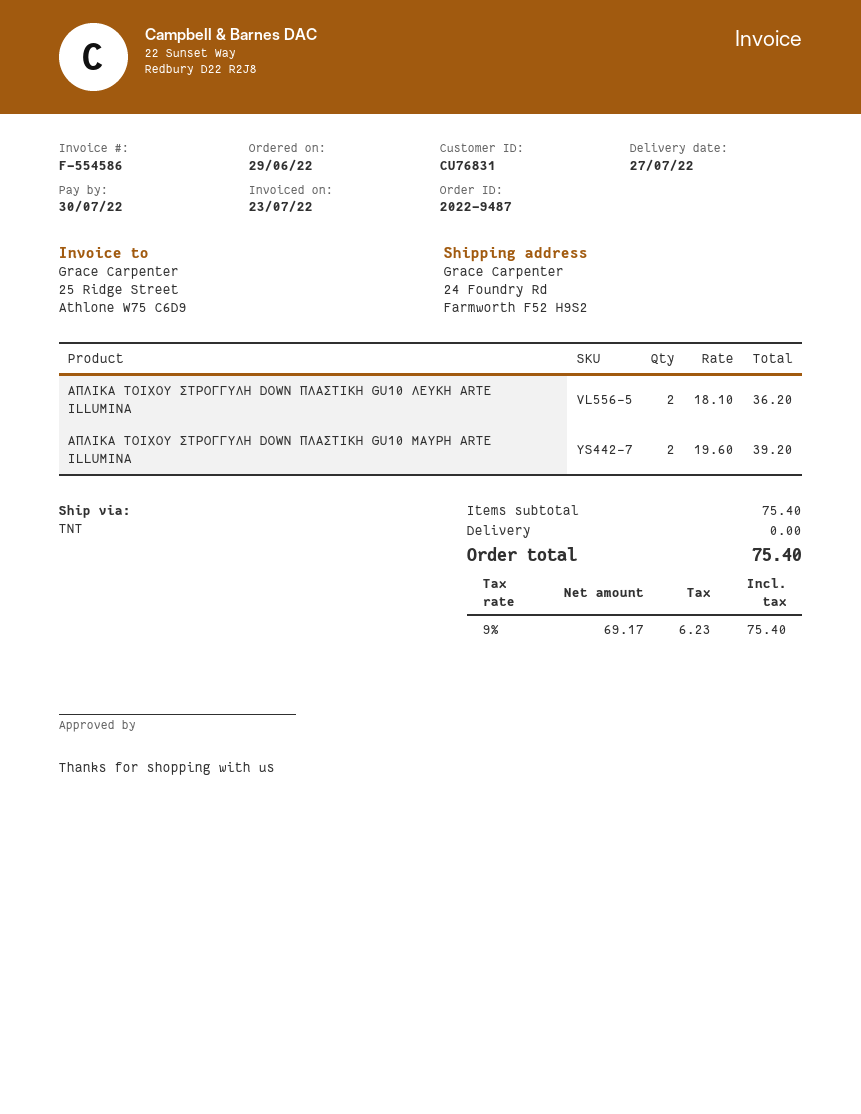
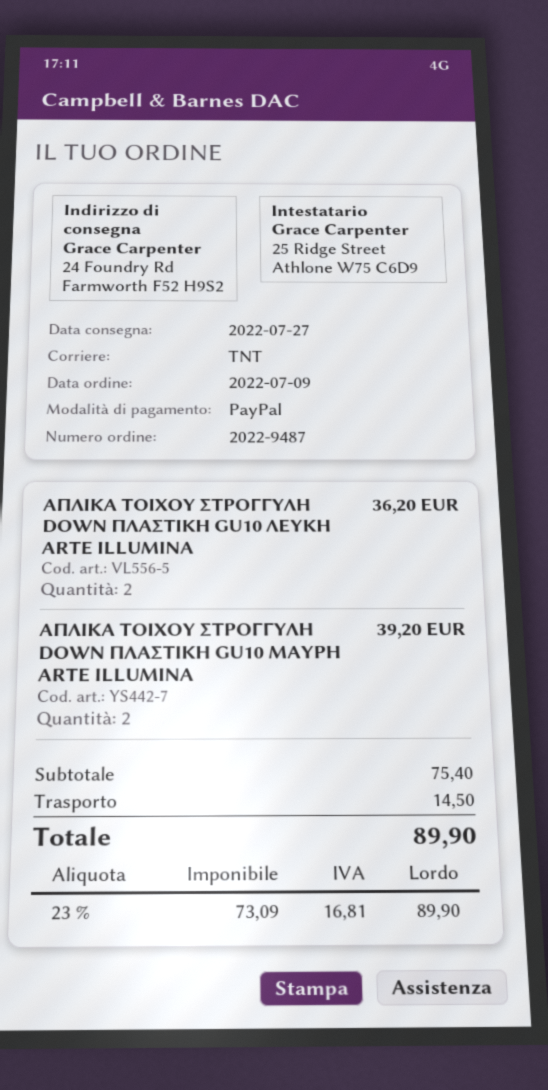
order date: 2022-06-29 -> 2022-07-09
shipping: 0.00 -> 14.50
net: 69.17 -> 73.09
tax: 9% = 6.23 -> 23% = 16.81
total: 75.40 -> 89.90

